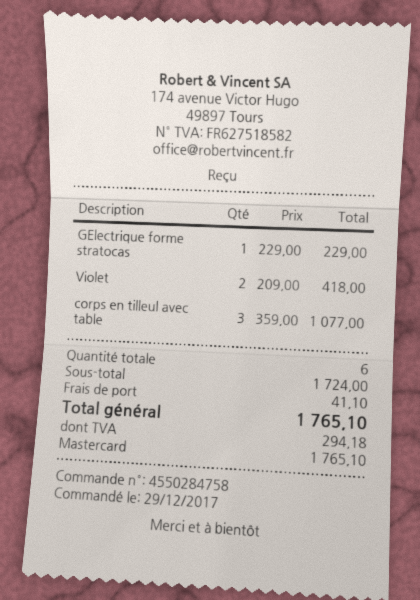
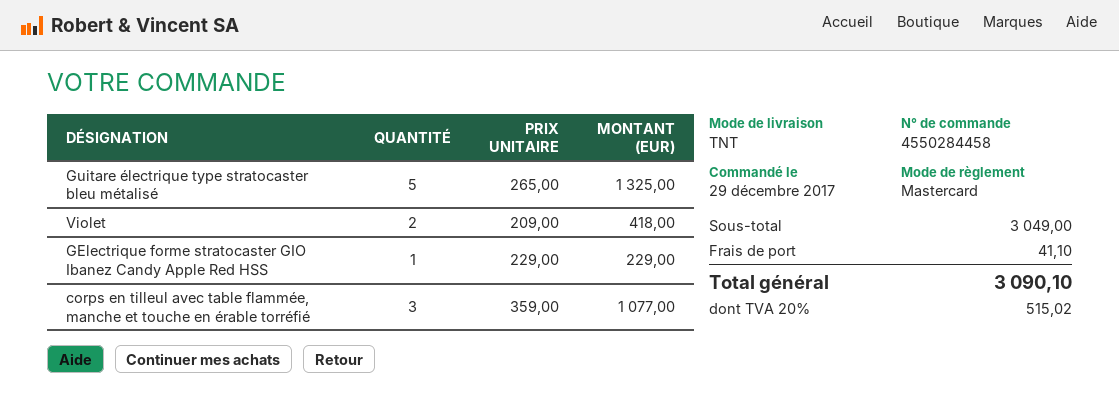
order number: 4550284758 -> 4550284458
Guitare électrique type stratocaster bleu métalisé: none -> 5 x 265.00 = 1325.00
subtotal: 1724.00 -> 3049.00
tax: 294.18 -> 515.02
total: 1765.10 -> 3090.10

